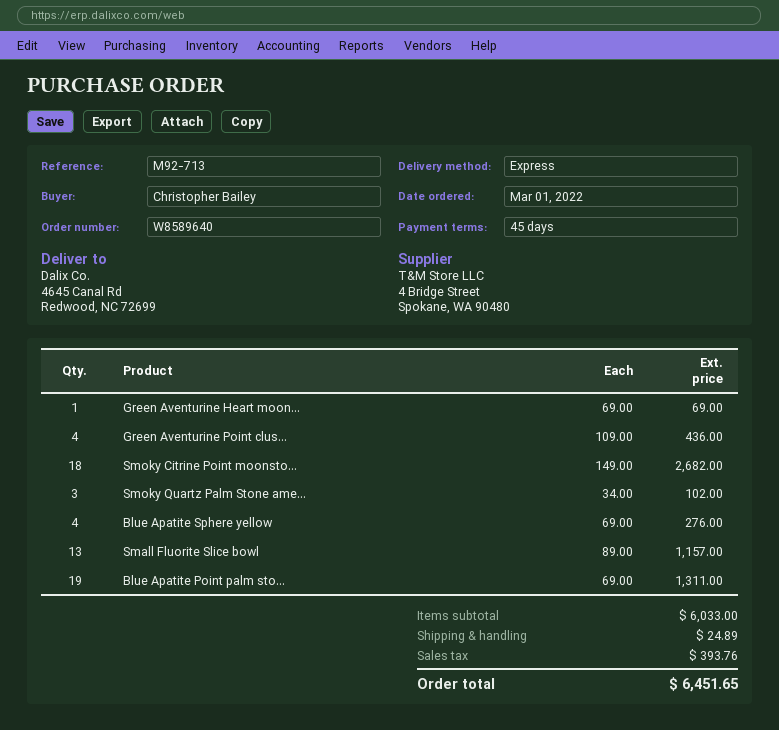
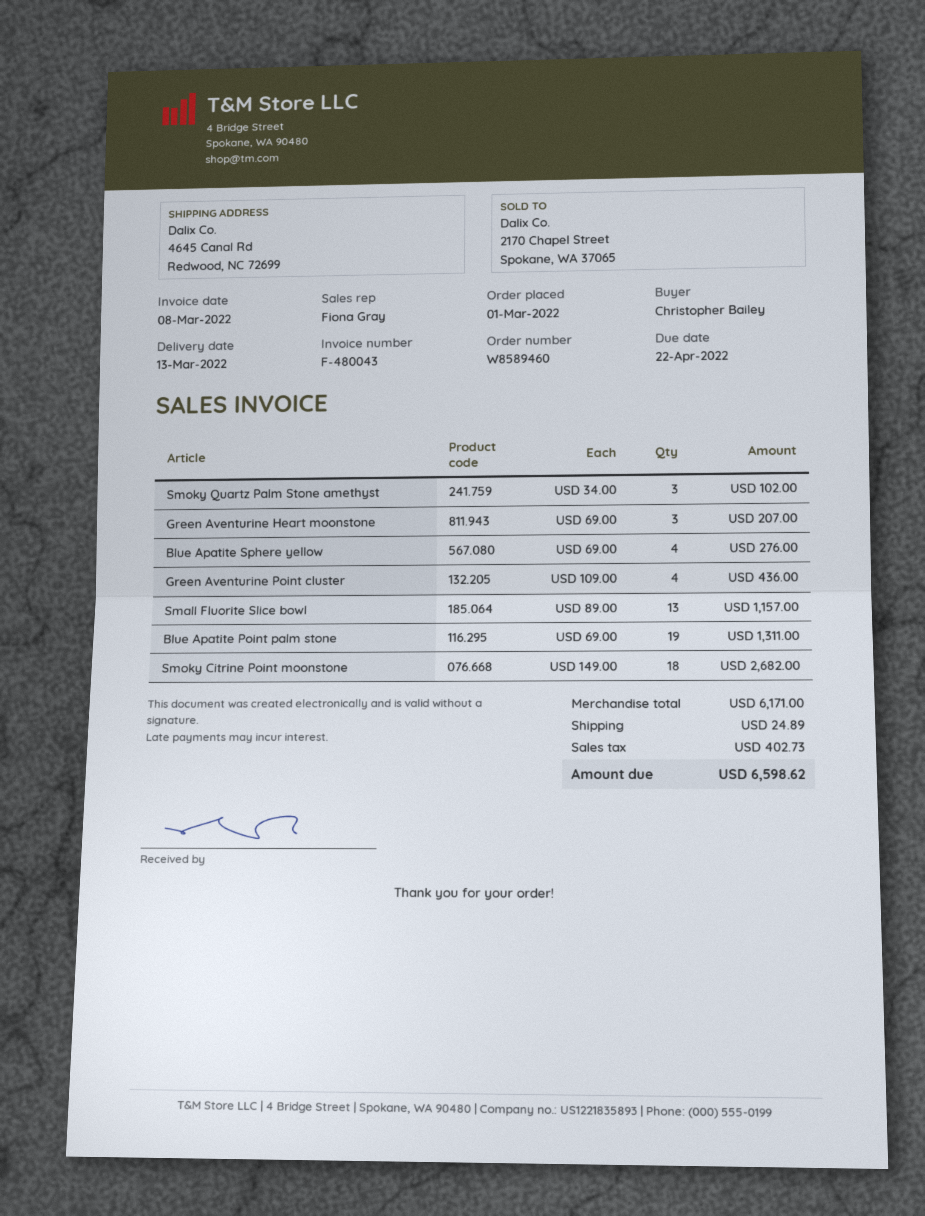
order number: W8589640 -> W8589460
Green Aventurine Heart moon...: 1 x 69.00 = 69.00 -> 3 x 69.00 = 207.00
subtotal: 6033.00 -> 6171.00
tax: 393.76 -> 402.73
total: 6451.65 -> 6598.62

